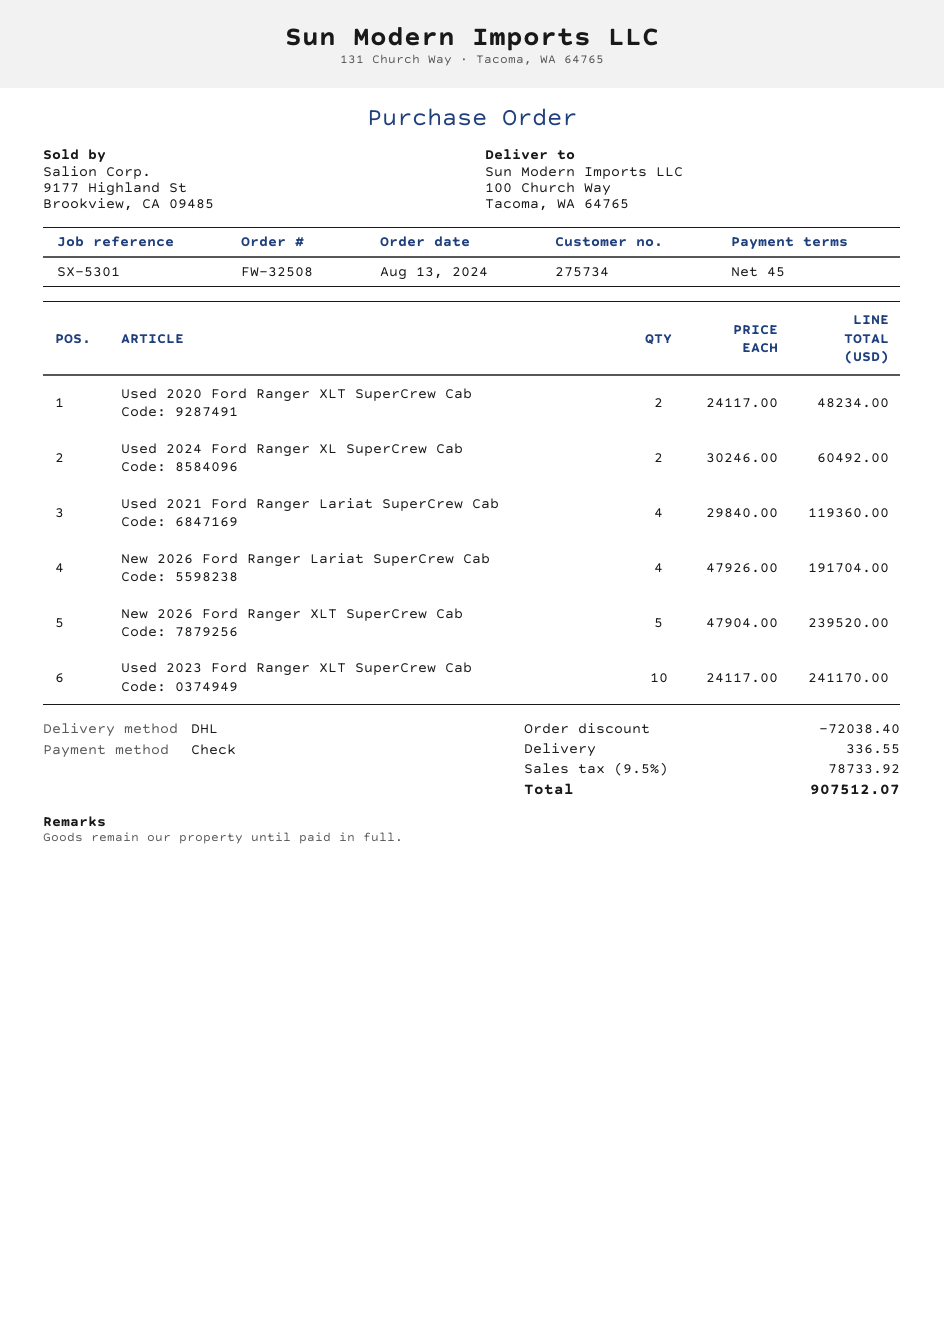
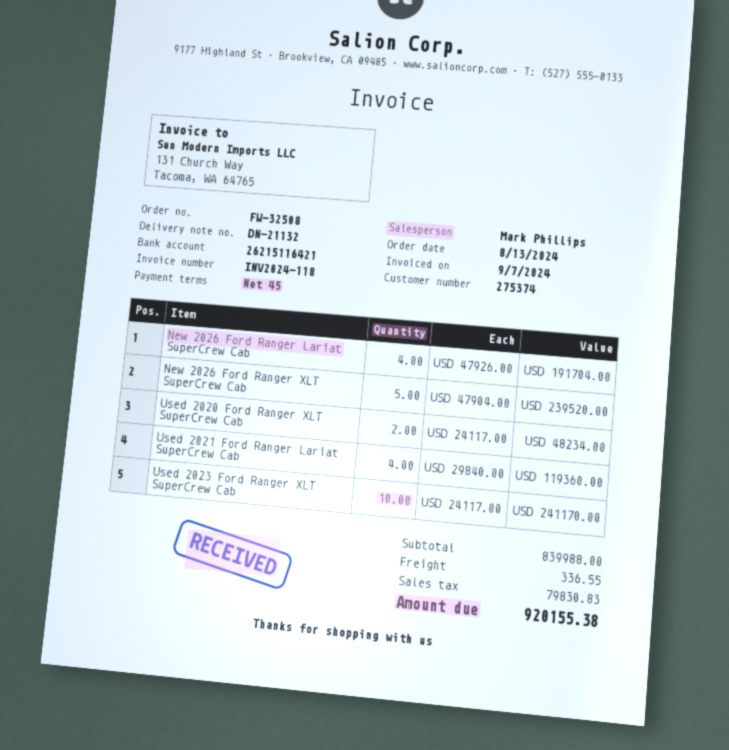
customer number: 275734 -> 275374
Used 2024 Ford Ranger XL SuperCrew Cab: 2 x 30246.00 = 60492.00 -> none
discount: 72038.40 -> none
tax: 78733.92 -> 79830.83
total: 907512.07 -> 920155.38

